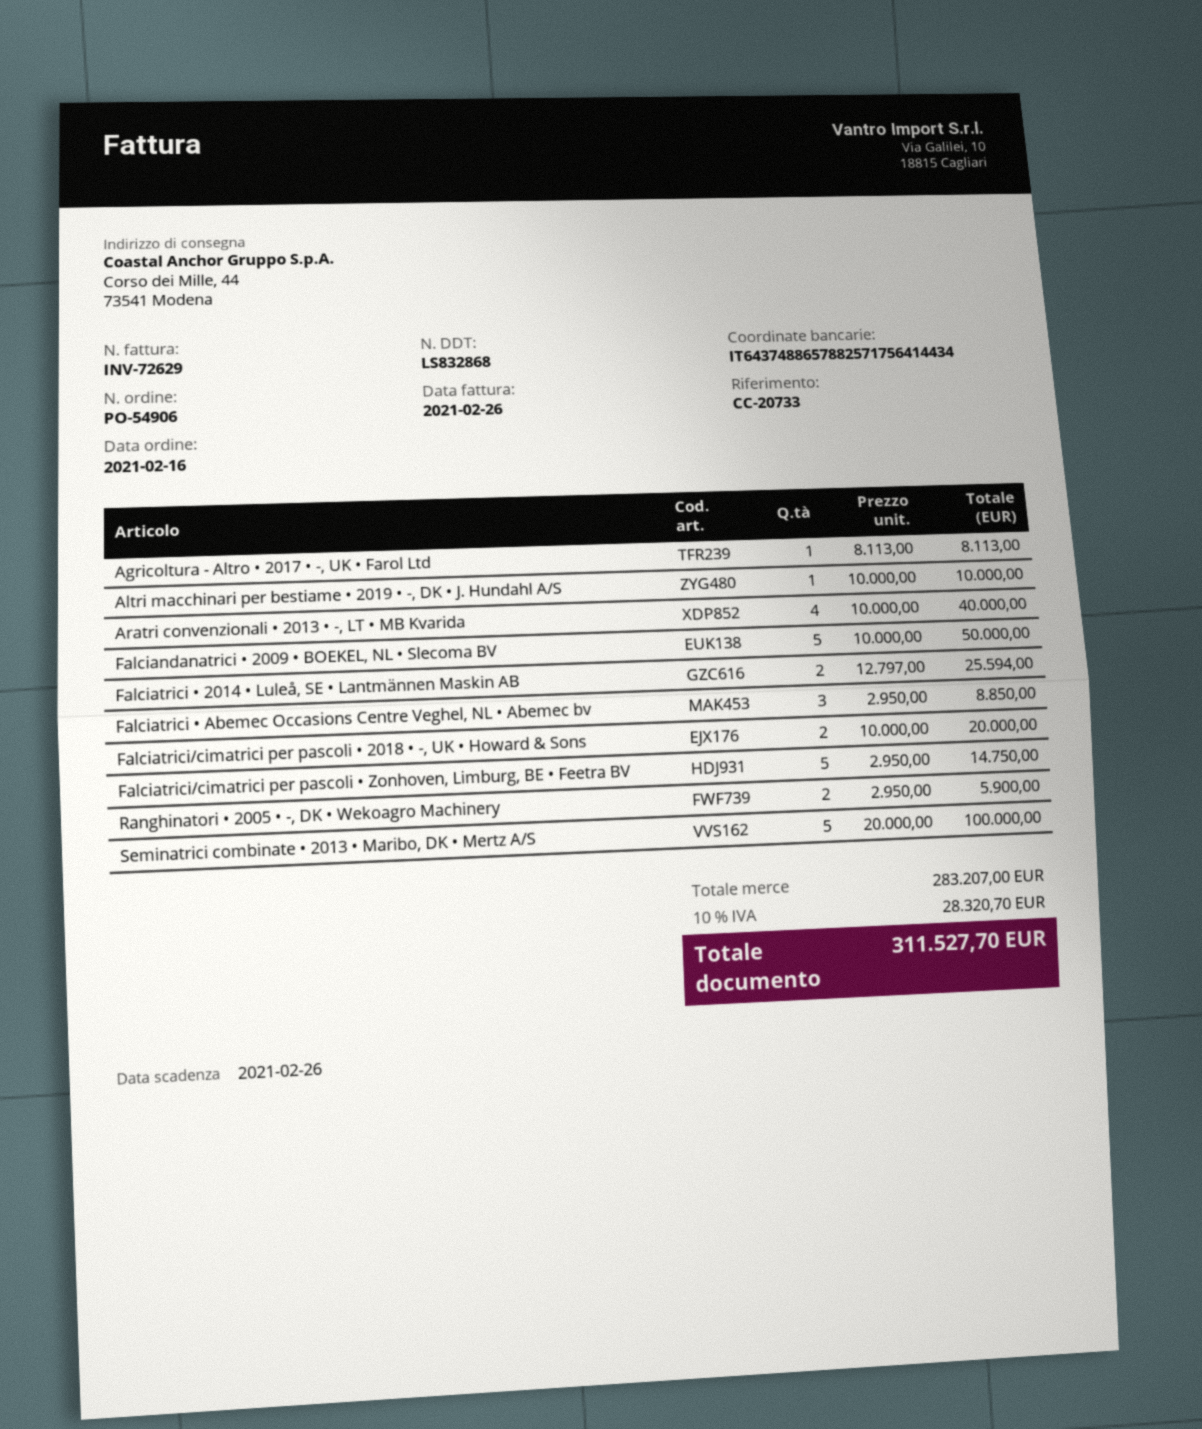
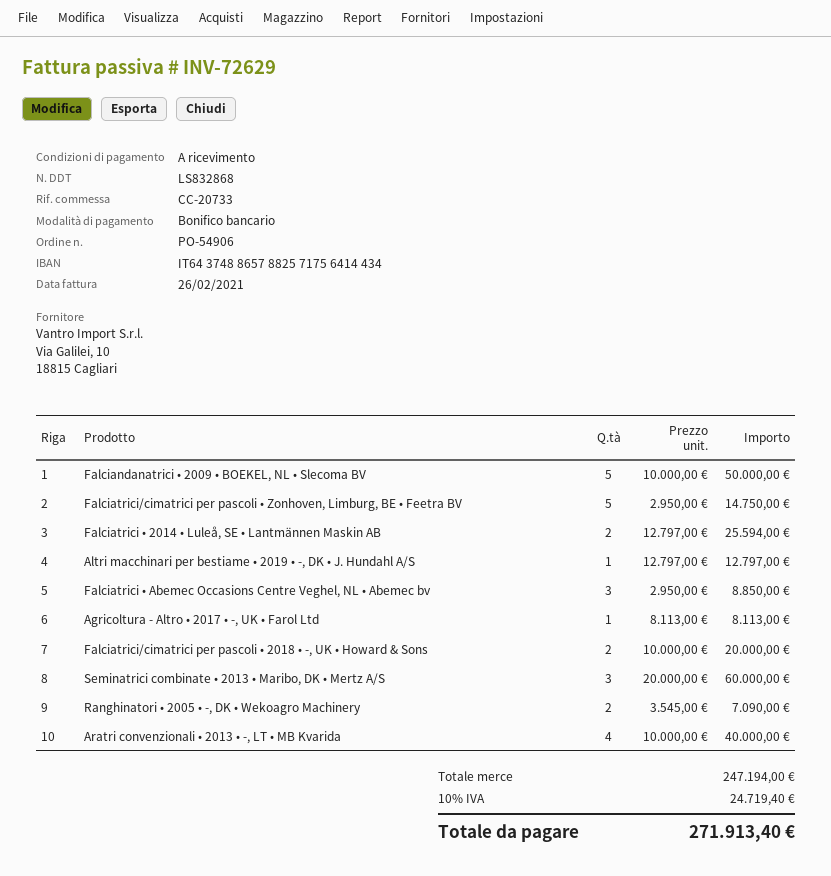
Altri macchinari per bestiame • 2019 • -, DK • J. Hundahl A/S: 1 x 10000.00 = 10000.00 -> 1 x 12797.00 = 12797.00
Ranghinatori • 2005 • -, DK • Wekoagro Machinery: 2 x 2950.00 = 5900.00 -> 2 x 3545.00 = 7090.00
Seminatrici combinate • 2013 • Maribo, DK • Mertz A/S: 5 x 20000.00 = 100000.00 -> 3 x 20000.00 = 60000.00
subtotal: 283207.00 -> 247194.00
tax: 10% = 28320.70 -> 10% = 24719.40
total: 311527.70 -> 271913.40

